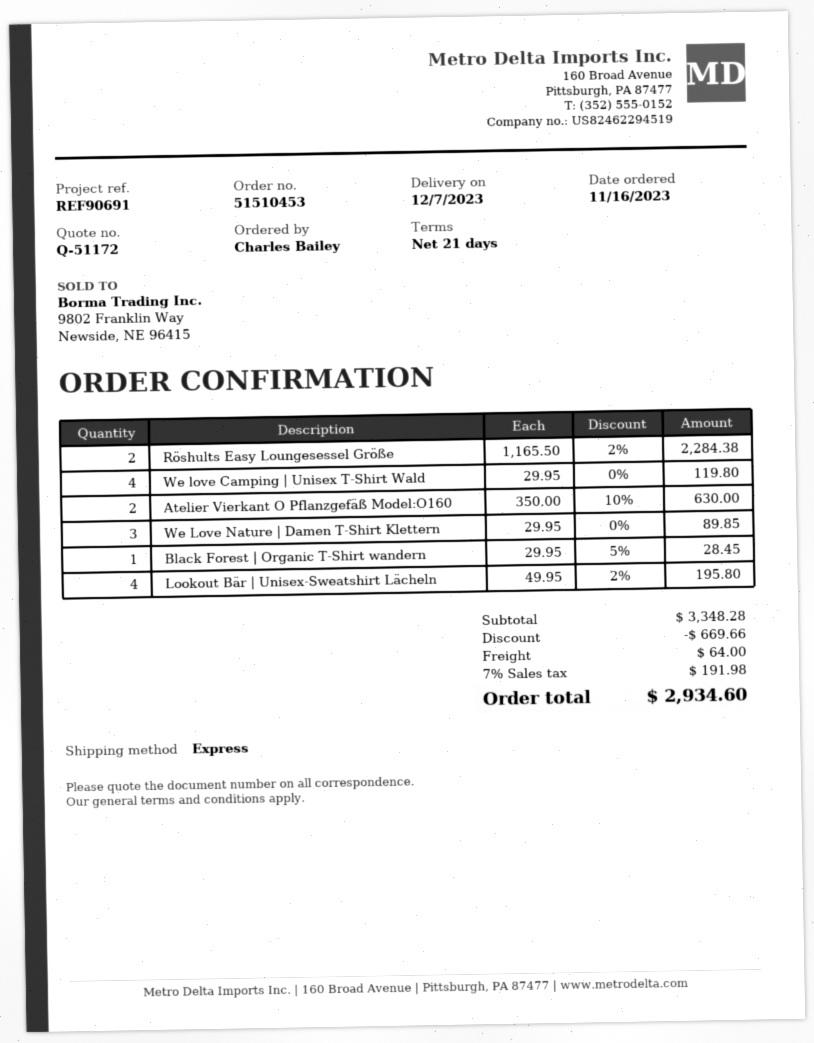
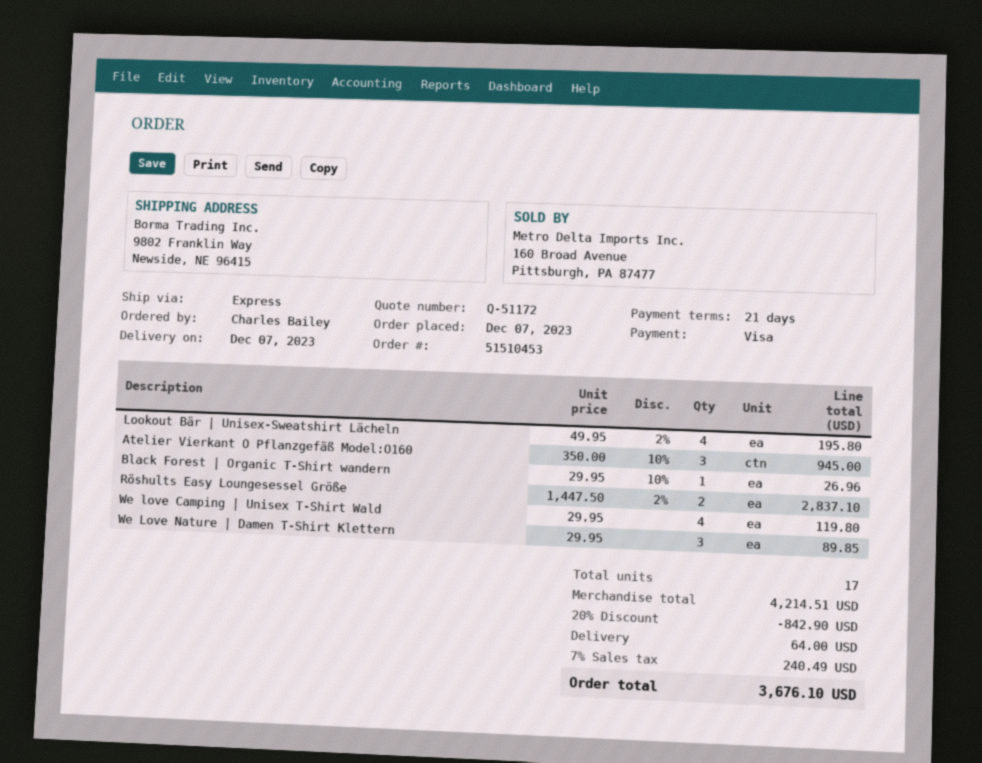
order date: 2023-11-16 -> 2023-12-07
Röshults Easy Loungesessel Größe: 2 x 1165.50 - 2% = 2284.38 -> 2 x 1447.50 - 2% = 2837.10
Atelier Vierkant O Pflanzgefäß Model:O160: 2 x 350.00 - 10% = 630.00 -> 3 x 350.00 - 10% = 945.00
Black Forest | Organic T-Shirt wandern: 1 x 29.95 - 5% = 28.45 -> 1 x 29.95 - 10% = 26.96
subtotal: 3348.28 -> 4214.51
discount: 669.66 -> 842.90
tax: 7% = 191.98 -> 7% = 240.49
total: 2934.60 -> 3676.10

